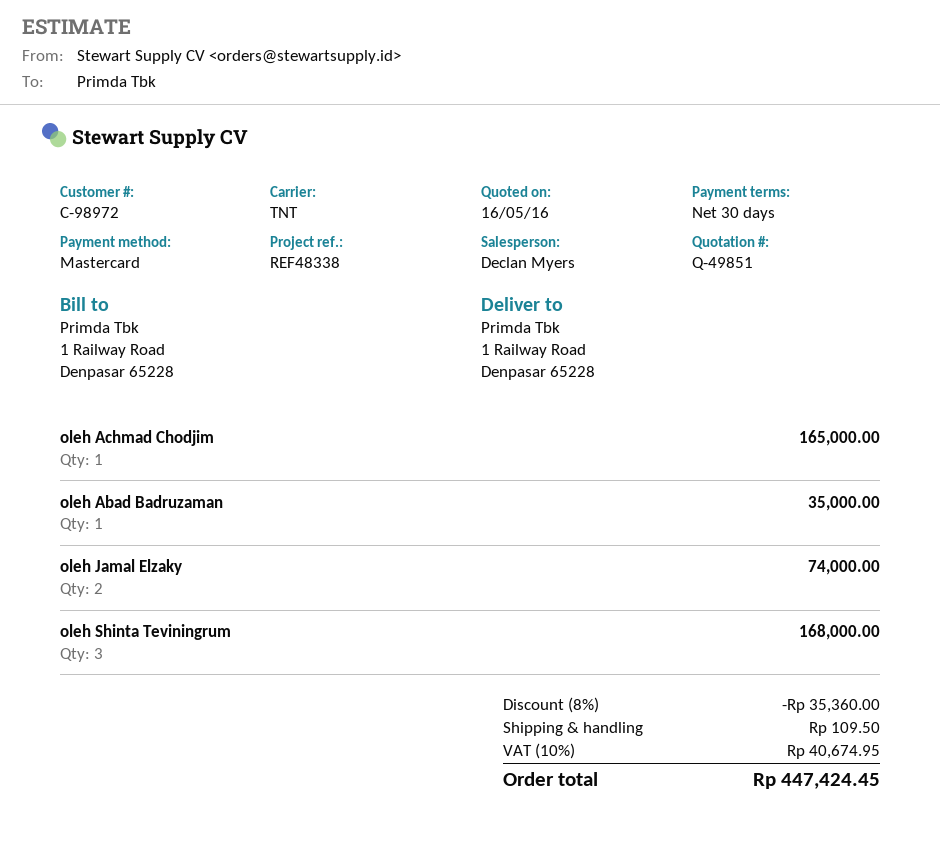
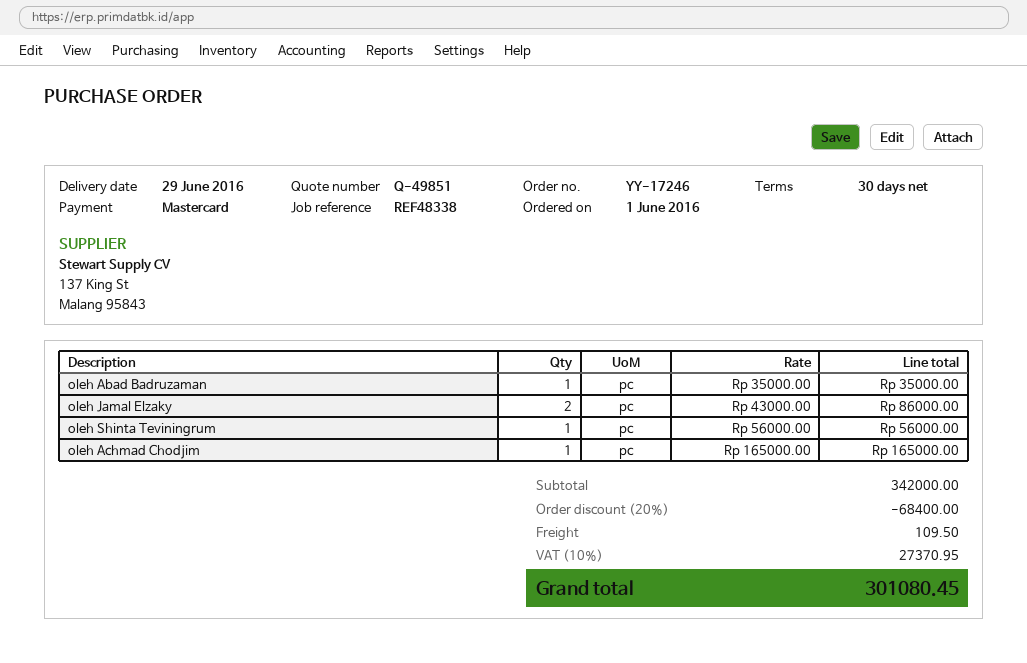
oleh Jamal Elzaky: 2 for 74000.00 -> 2 for 86000.00
oleh Shinta Teviningrum: 3 for 168000.00 -> 1 for 56000.00
discount: 8% = 35360.00 -> 20% = 68400.00
tax: 10% = 40674.95 -> 10% = 27370.95
total: 447424.45 -> 301080.45

